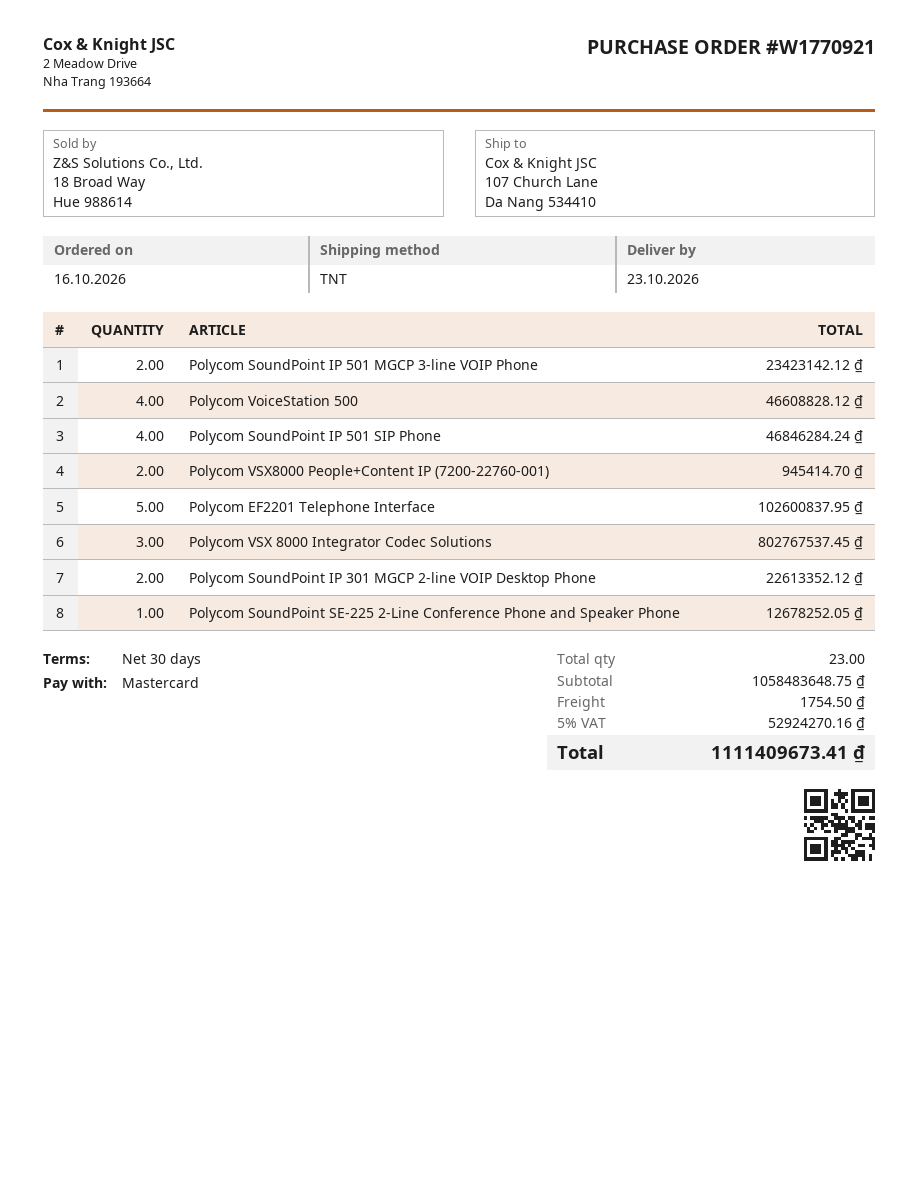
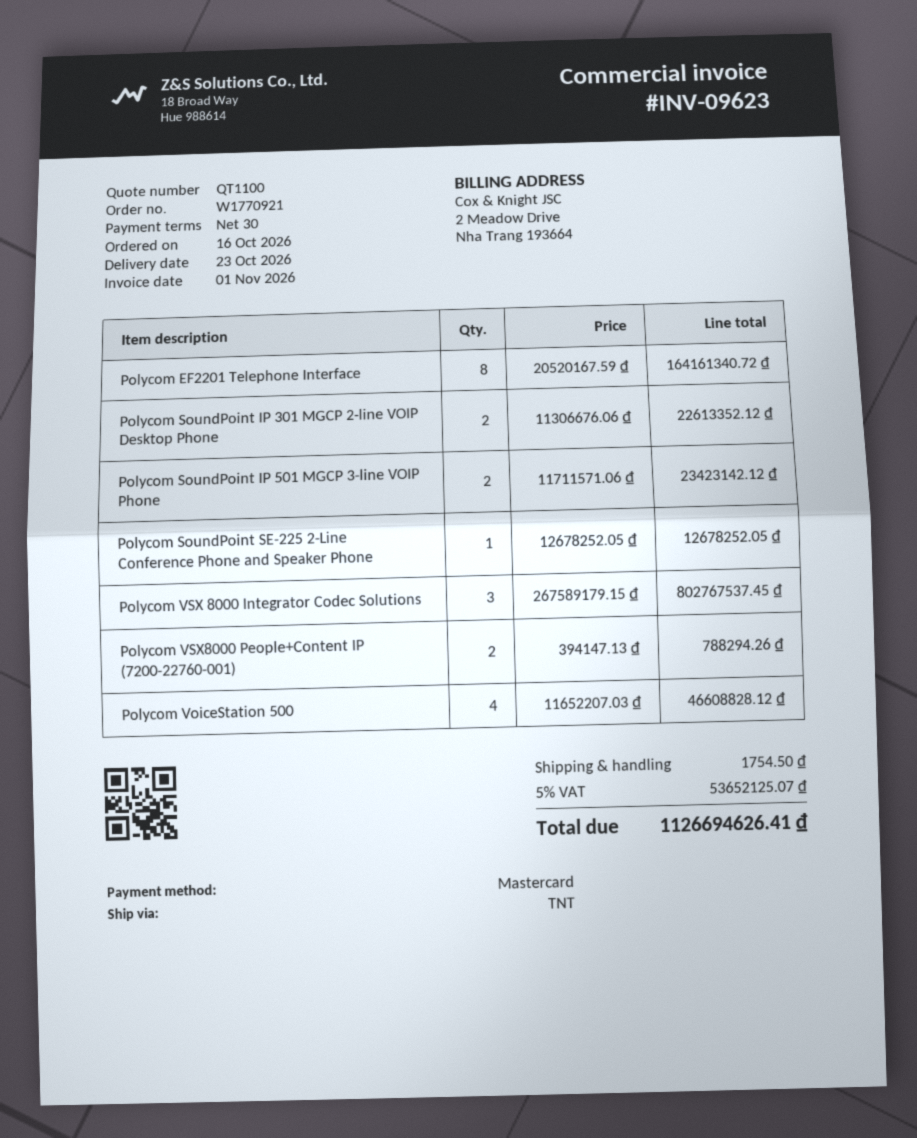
Polycom SoundPoint IP 501 SIP Phone: 4 for 46846284.24 -> none
Polycom VSX8000 People+Content IP (7200-22760-001): 2 for 945414.70 -> 2 for 788294.26
Polycom EF2201 Telephone Interface: 5 for 102600837.95 -> 8 for 164161340.72
tax: 5% = 52924270.16 -> 5% = 53652125.07
total: 1111409673.41 -> 1126694626.41

